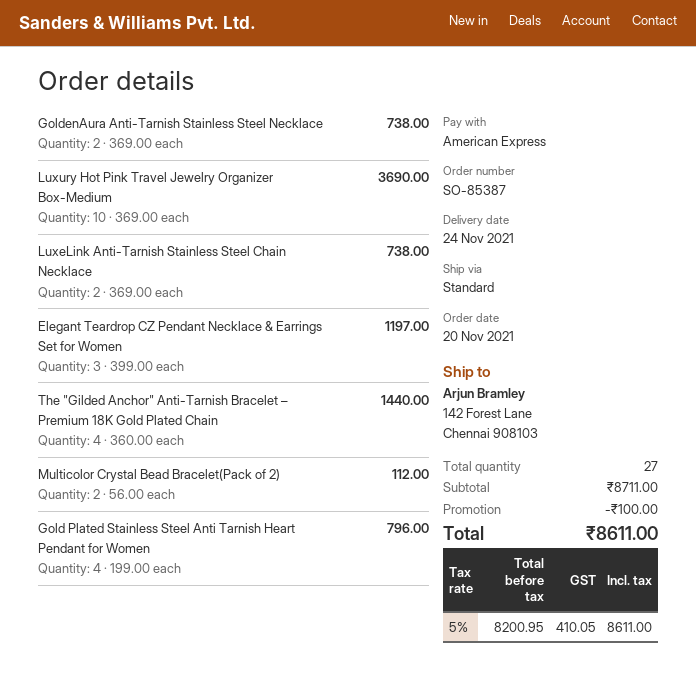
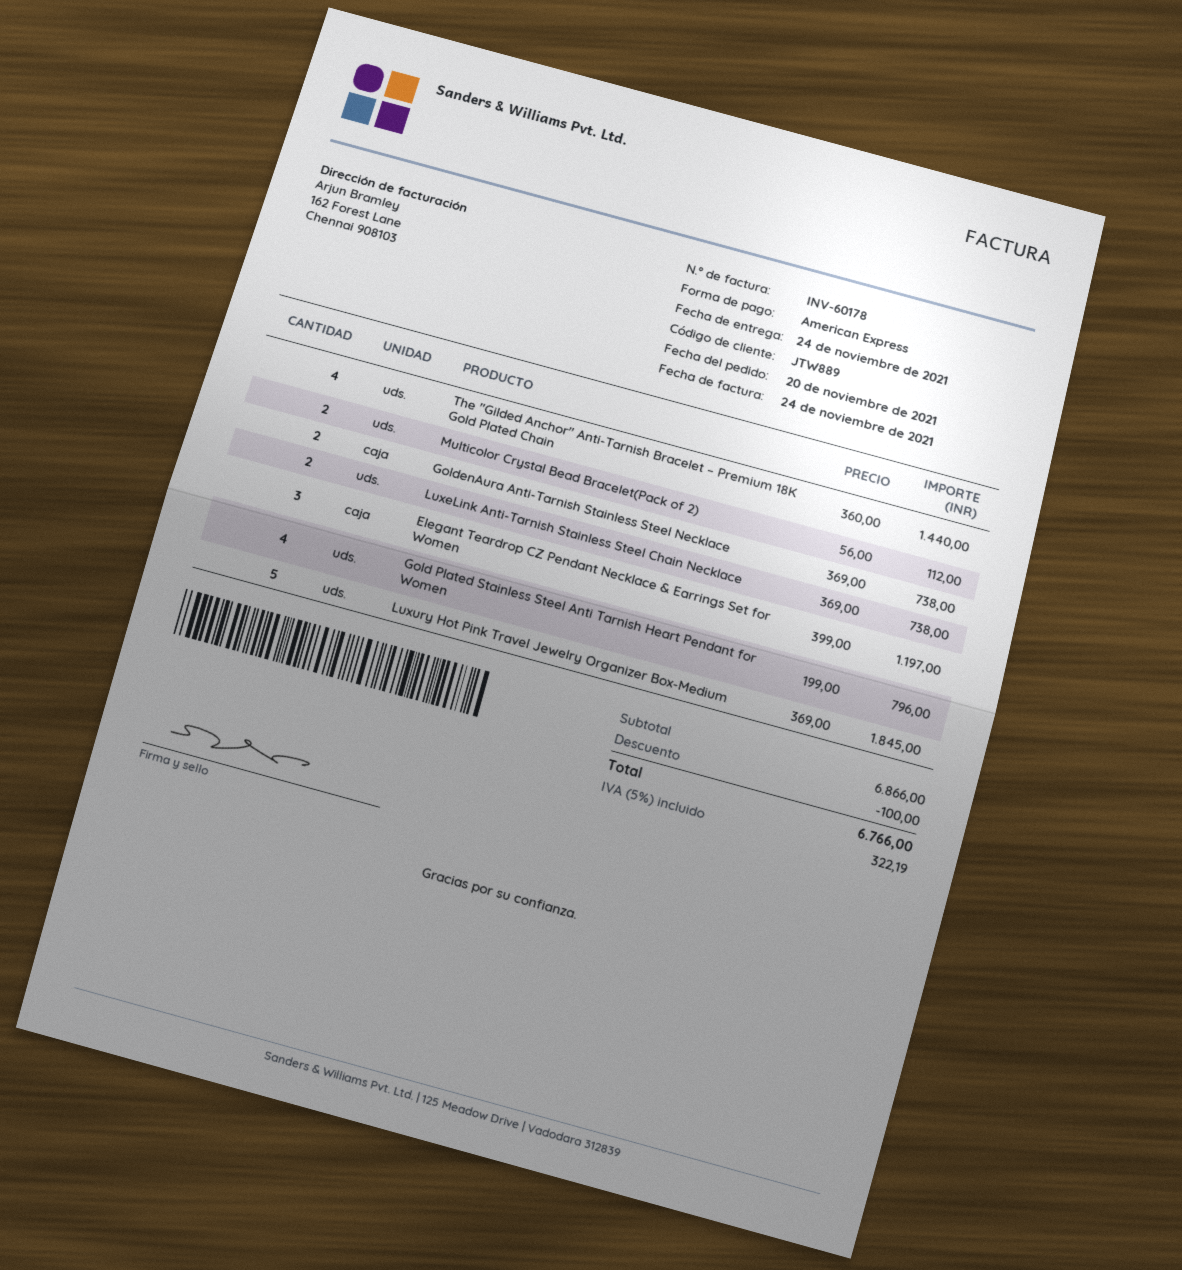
Luxury Hot Pink Travel Jewelry Organizer Box-Medium: 10 x 369.00 = 3690.00 -> 5 x 369.00 = 1845.00
subtotal: 8711.00 -> 6866.00
tax: 5% = 410.05 -> 5% = 322.19
total: 8611.00 -> 6766.00

